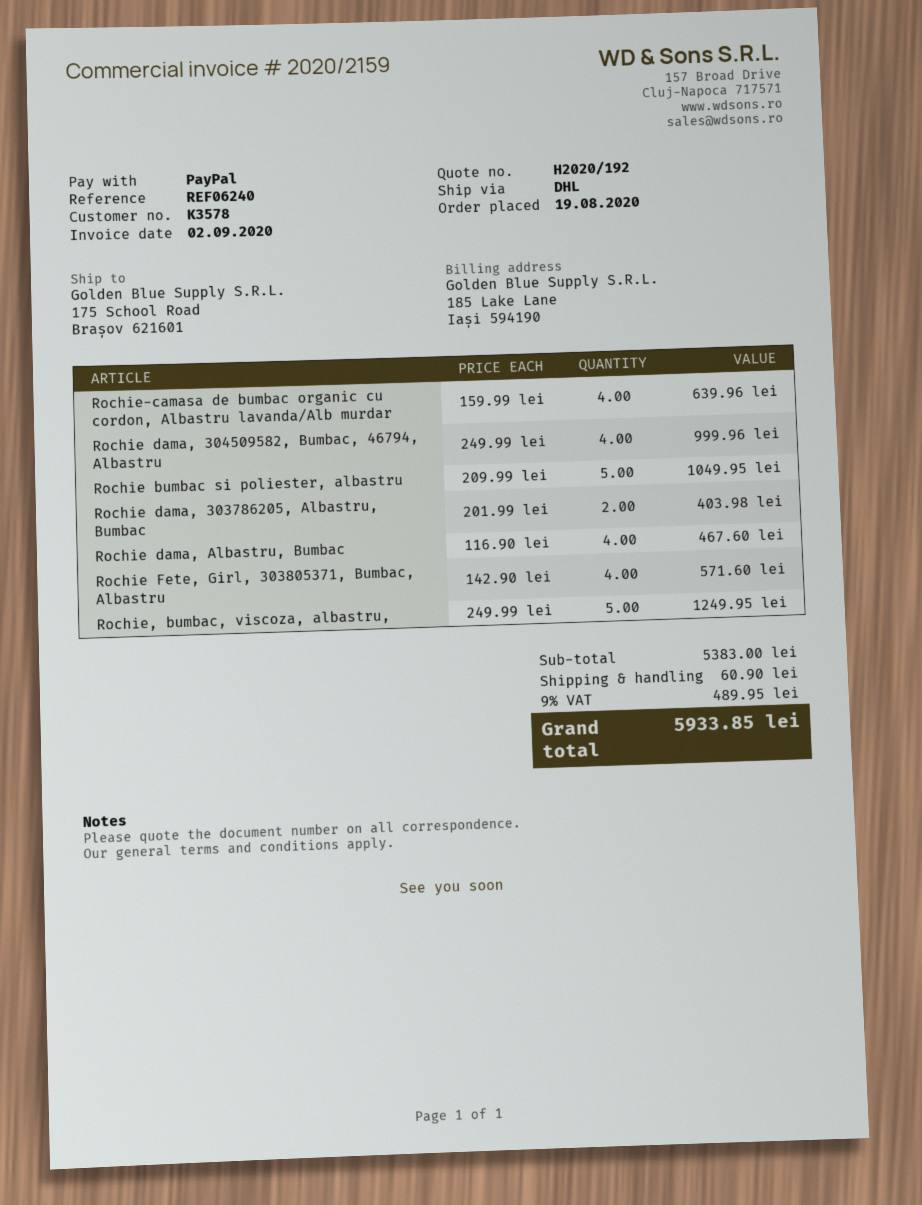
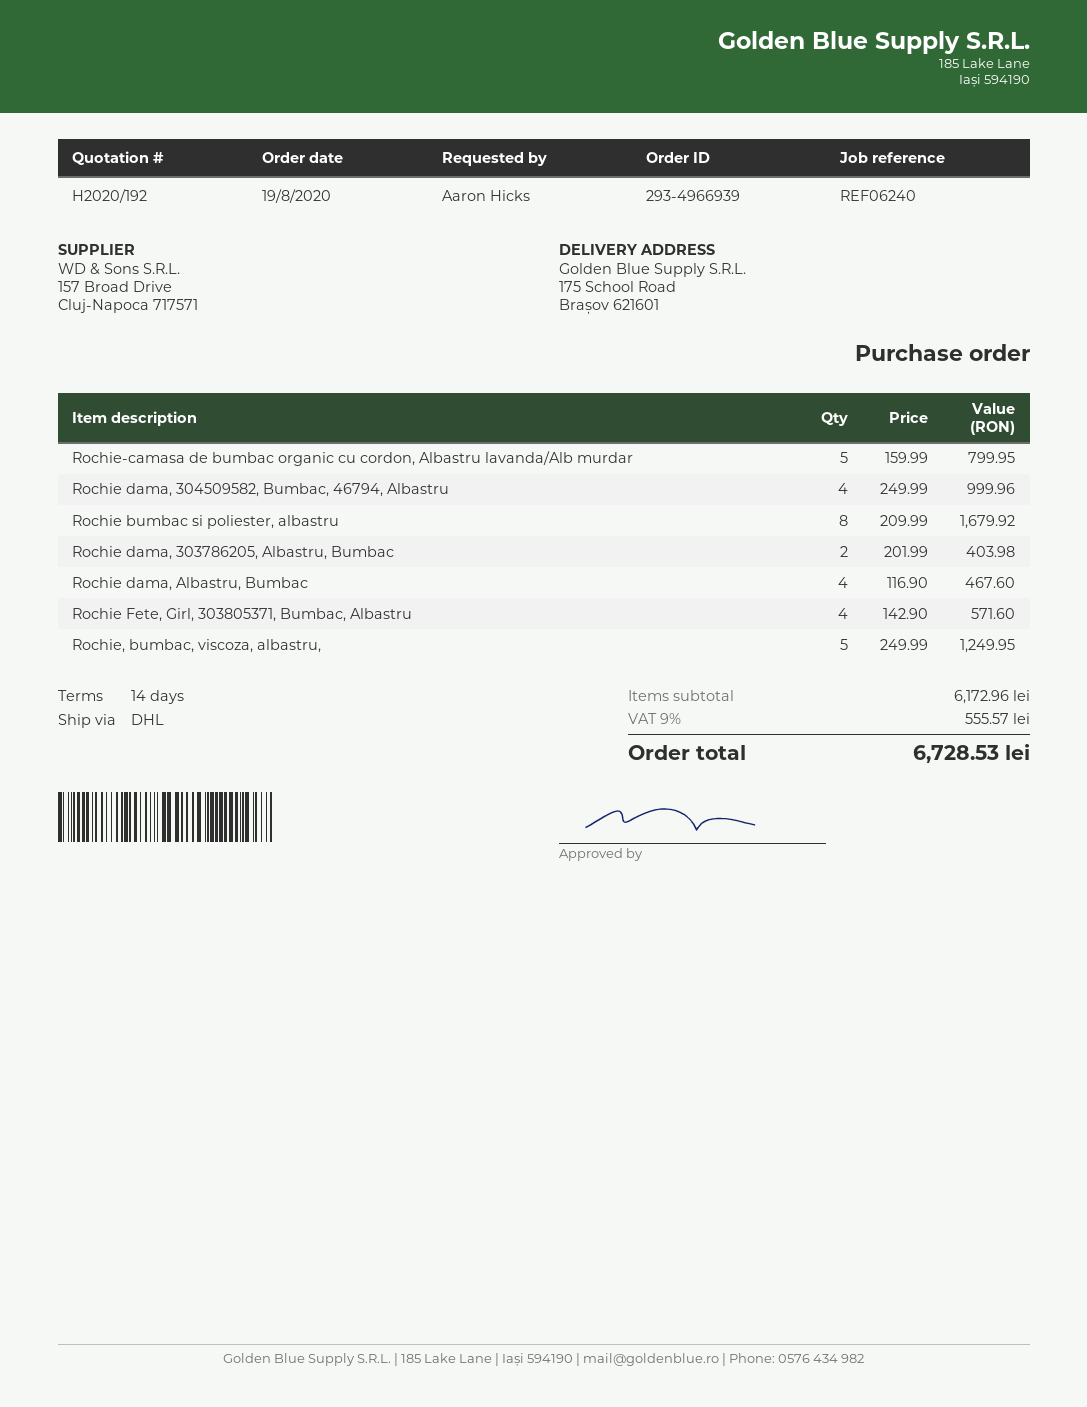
Rochie-camasa de bumbac organic cu cordon, Albastru lavanda/Alb murdar: 4 x 159.99 = 639.96 -> 5 x 159.99 = 799.95
Rochie bumbac si poliester, albastru: 5 x 209.99 = 1049.95 -> 8 x 209.99 = 1679.92
subtotal: 5383.00 -> 6172.96
shipping: 60.90 -> none
tax: 9% = 489.95 -> 9% = 555.57
total: 5933.85 -> 6728.53

